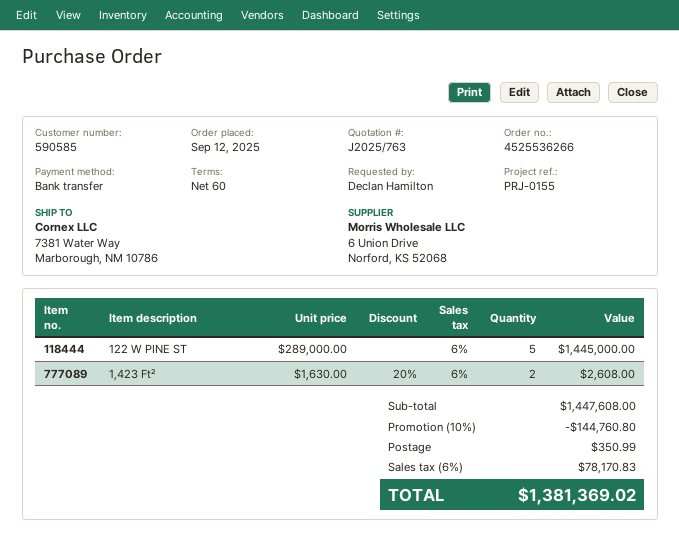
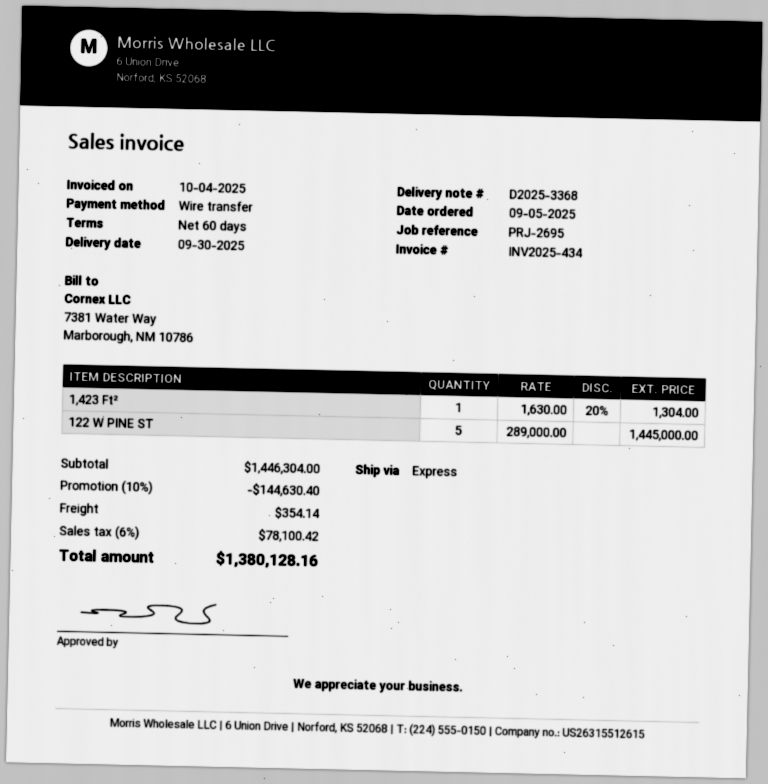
order date: 2025-09-12 -> 2025-09-05
reference: PRJ-0155 -> PRJ-2695
1,423 Ft²: 2 x 1630.00 - 20% = 2608.00 -> 1 x 1630.00 - 20% = 1304.00
subtotal: 1447608.00 -> 1446304.00
discount: 10% = 144760.80 -> 10% = 144630.40
shipping: 350.99 -> 354.14
tax: 6% = 78170.83 -> 6% = 78100.42
total: 1381369.02 -> 1380128.16

